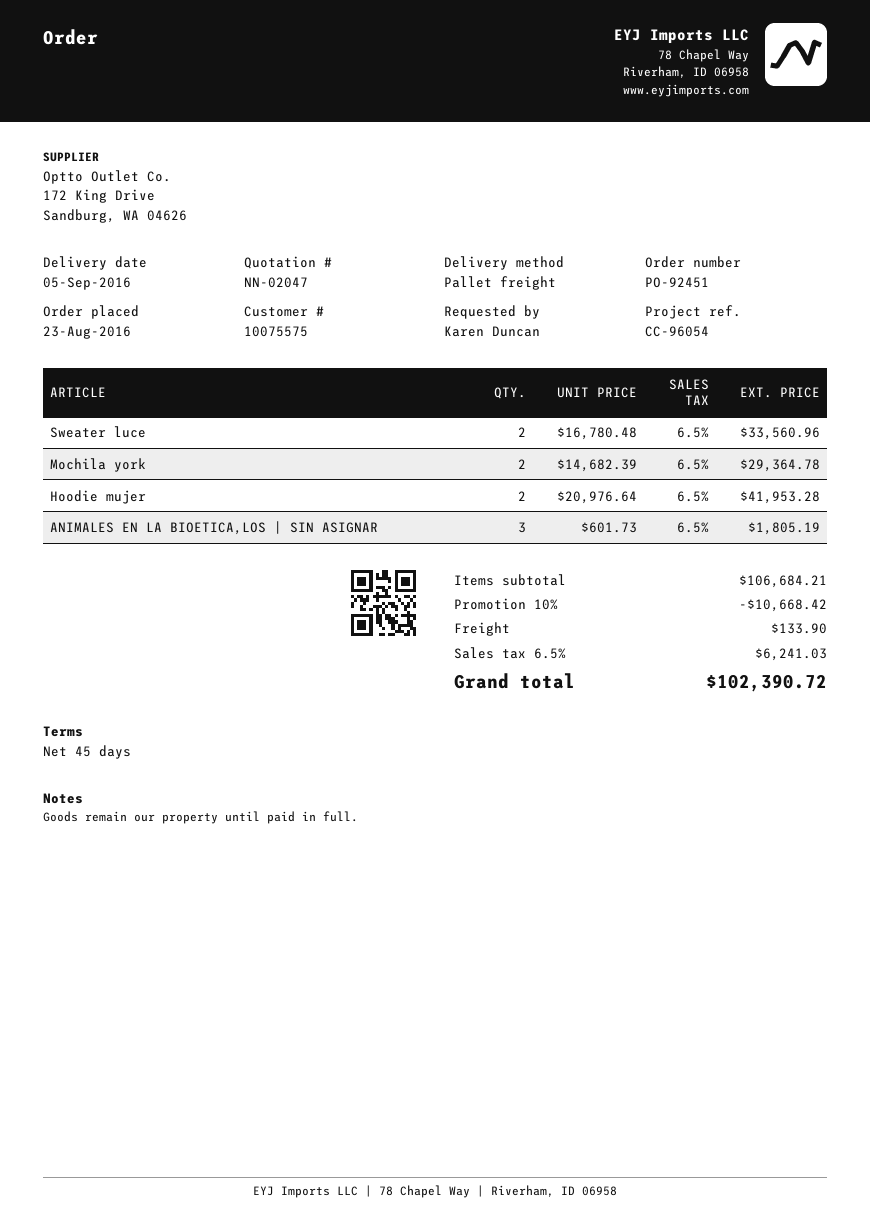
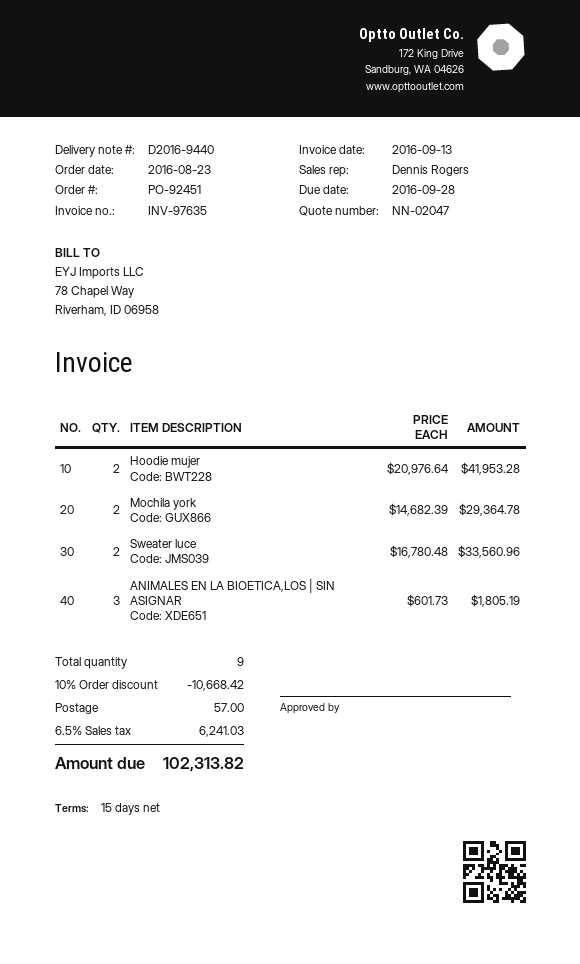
payment terms: 45 days -> 15 days
shipping: 133.90 -> 57.00
total: 102390.72 -> 102313.82

